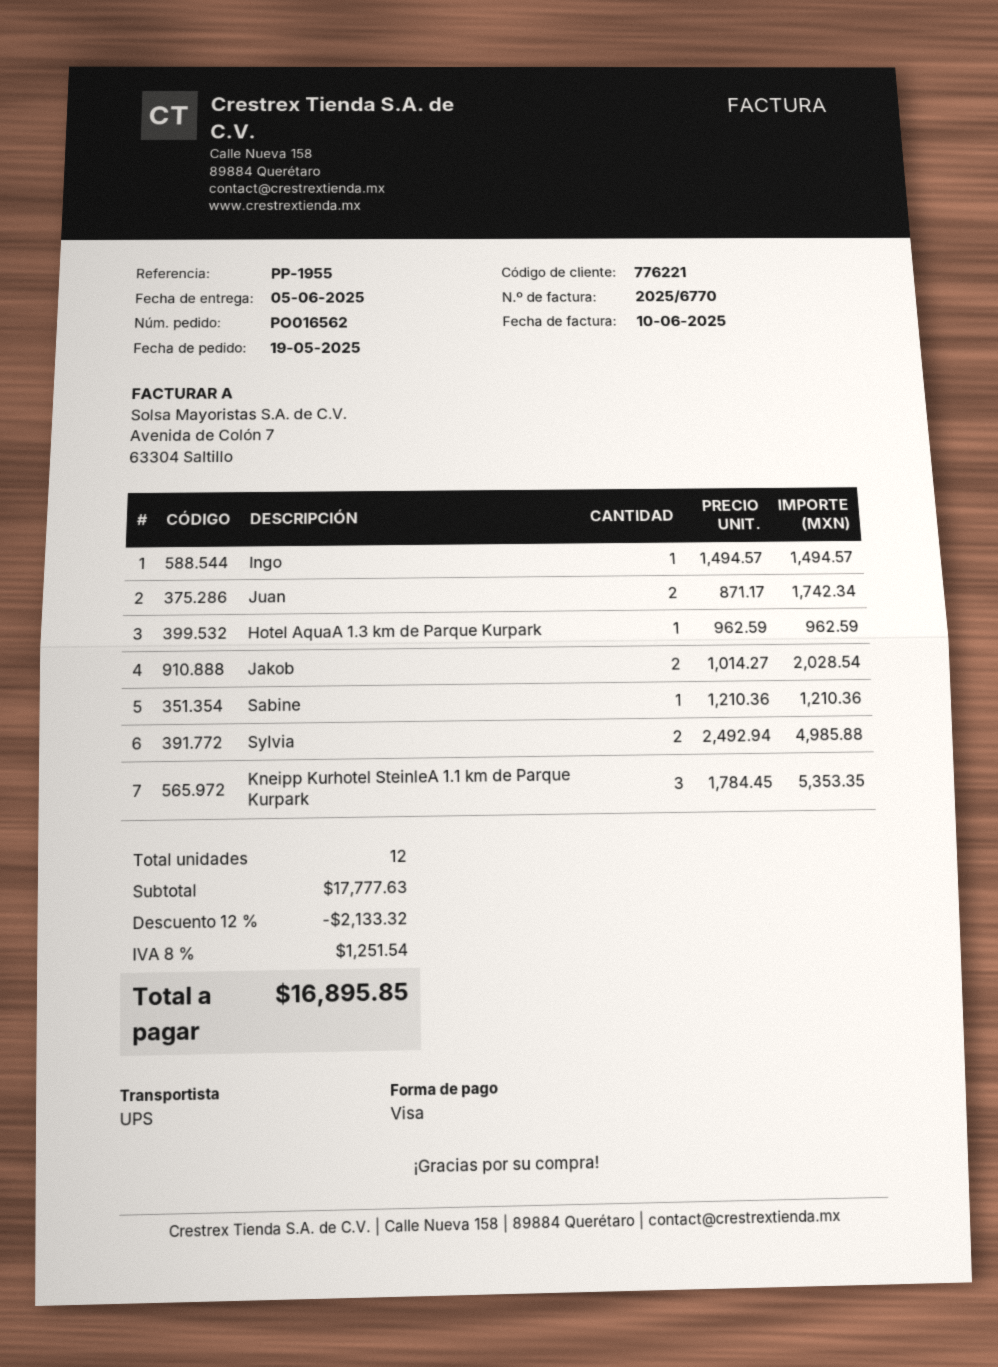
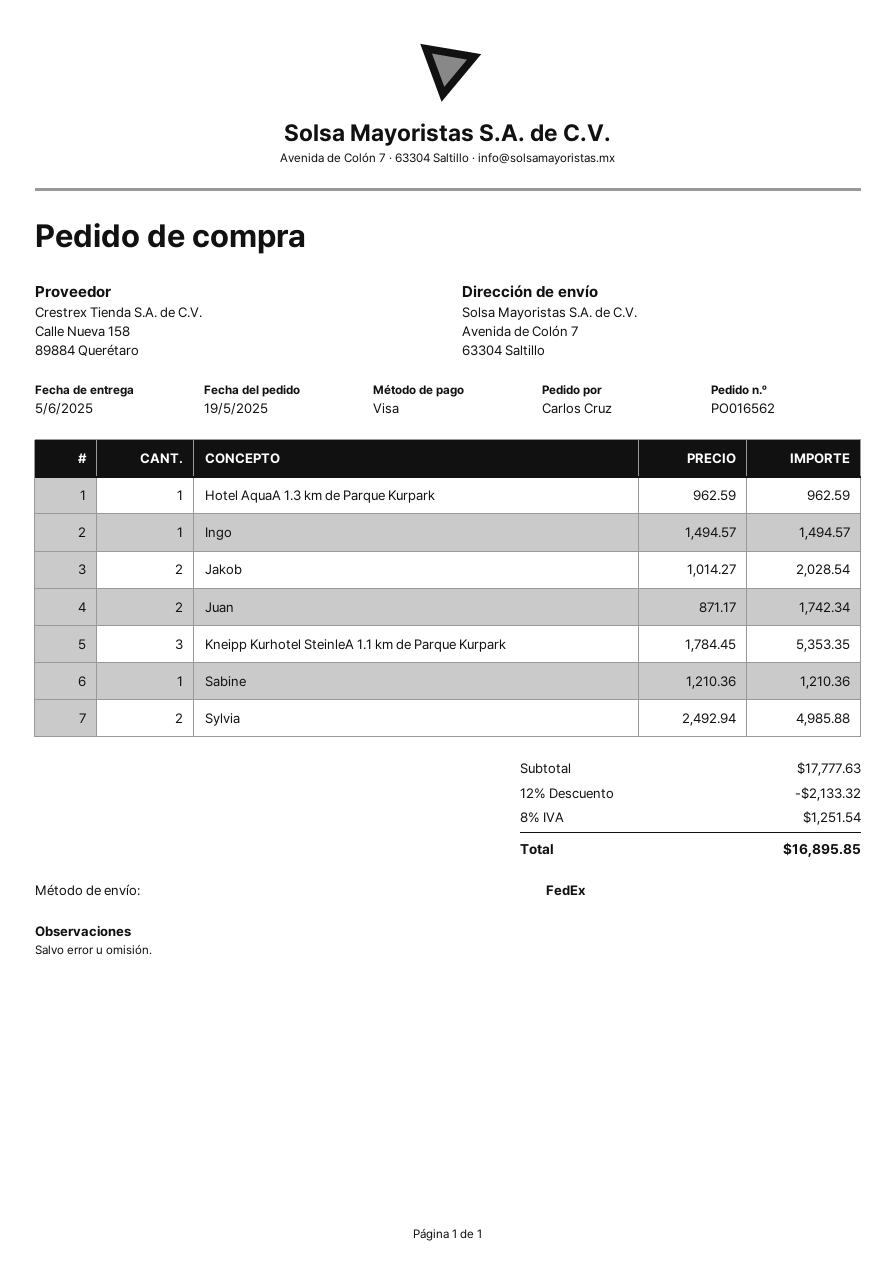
shipping method: UPS -> FedEx

